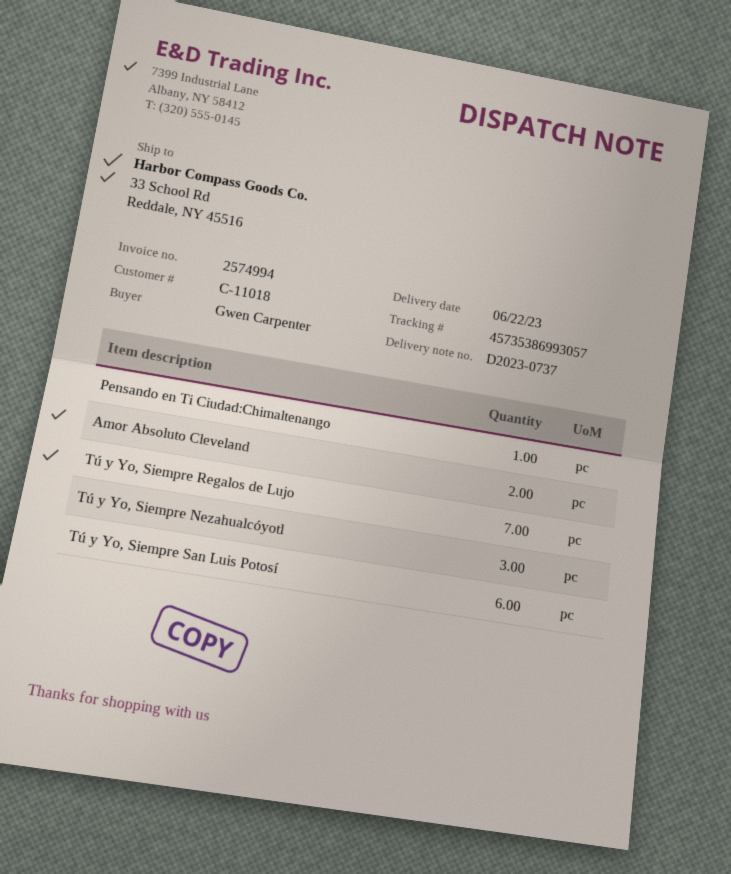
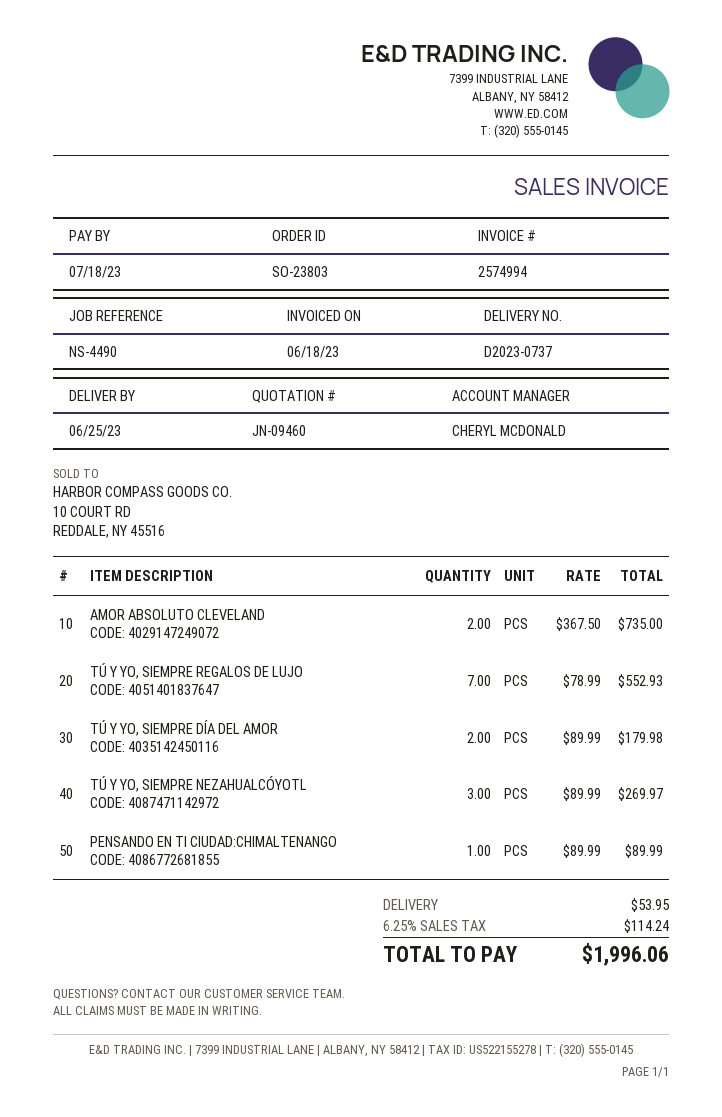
delivery date: 2023-06-22 -> 2023-06-25
Tú y Yo, Siempre San Luis Potosí: 6 -> none
TÚ Y YO, SIEMPRE DÍA DEL AMOR: none -> 2

